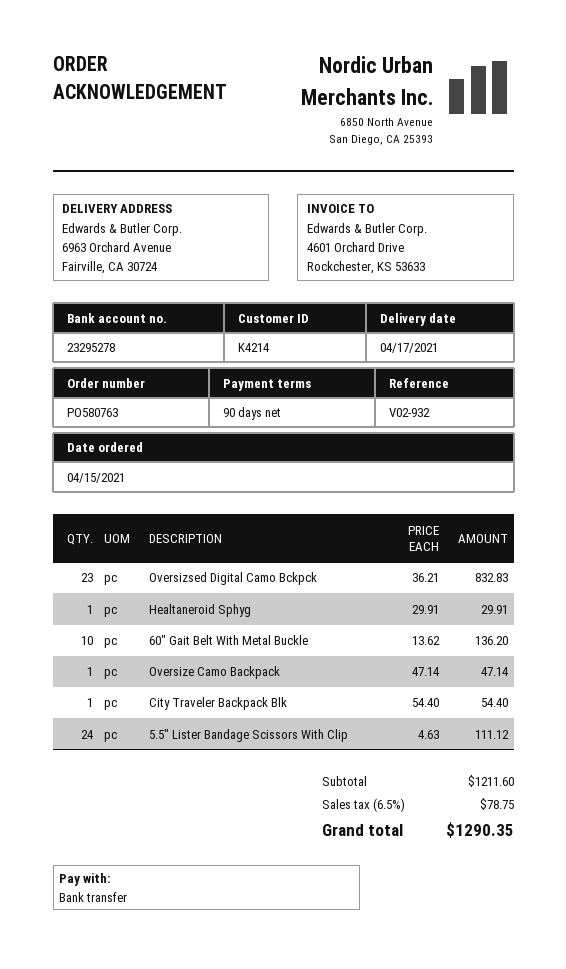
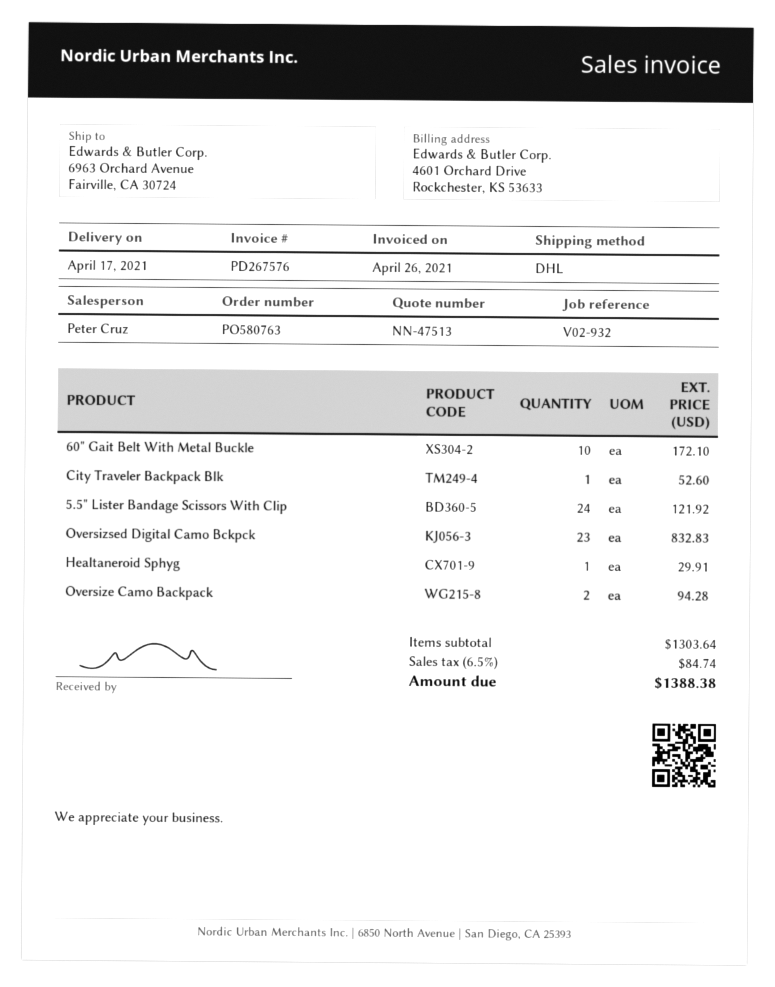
60" Gait Belt With Metal Buckle: 10 for 136.20 -> 10 for 172.10
Oversize Camo Backpack: 1 for 47.14 -> 2 for 94.28
City Traveler Backpack Blk: 1 for 54.40 -> 1 for 52.60
5.5" Lister Bandage Scissors With Clip: 24 for 111.12 -> 24 for 121.92
subtotal: 1211.60 -> 1303.64
tax: 6.5% = 78.75 -> 6.5% = 84.74
total: 1290.35 -> 1388.38

